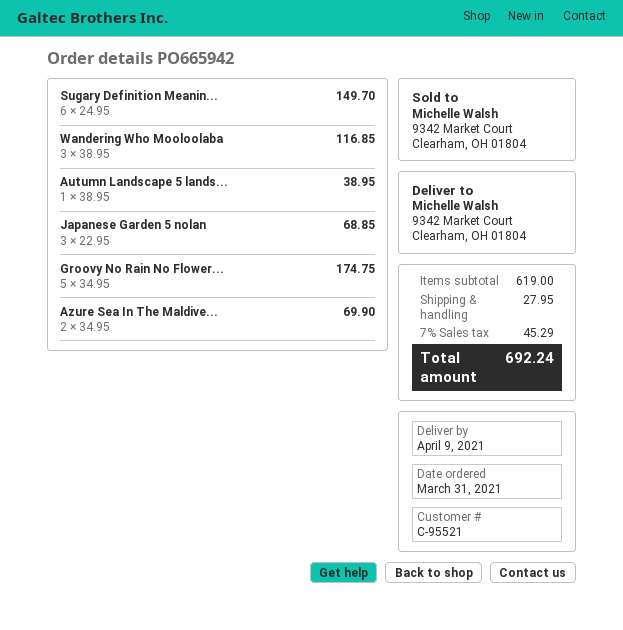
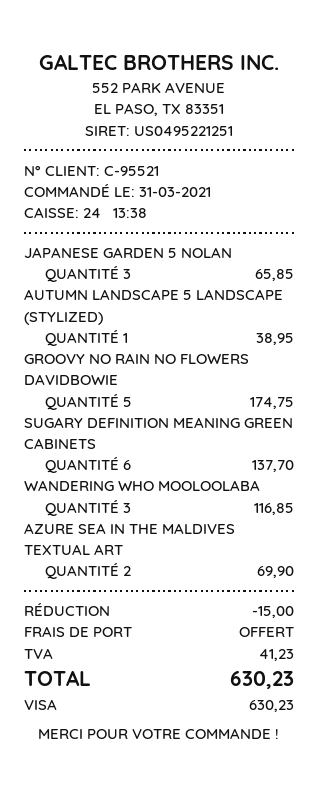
Sugary Definition Meanin...: 6 for 149.70 -> 6 for 137.70
Japanese Garden 5 nolan: 3 for 68.85 -> 3 for 65.85
discount: none -> 15.00
shipping: 27.95 -> 0.00
tax: 45.29 -> 41.23
total: 692.24 -> 630.23

